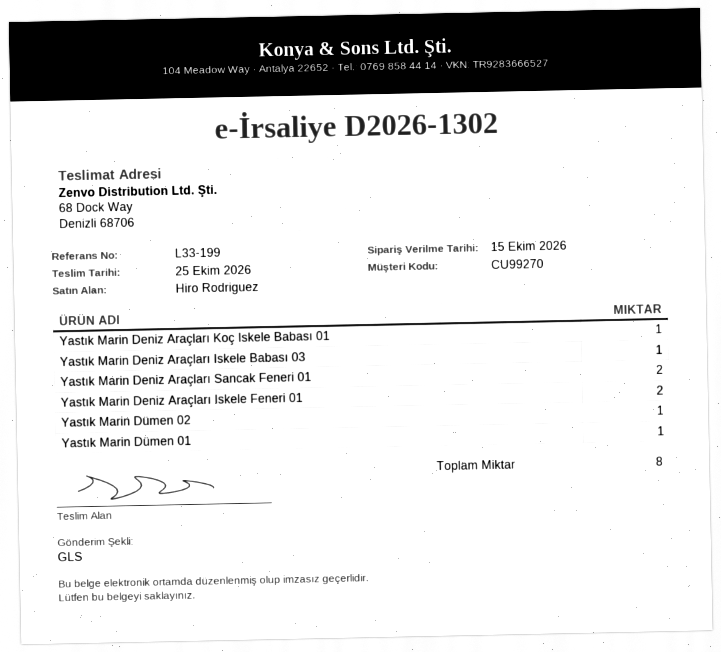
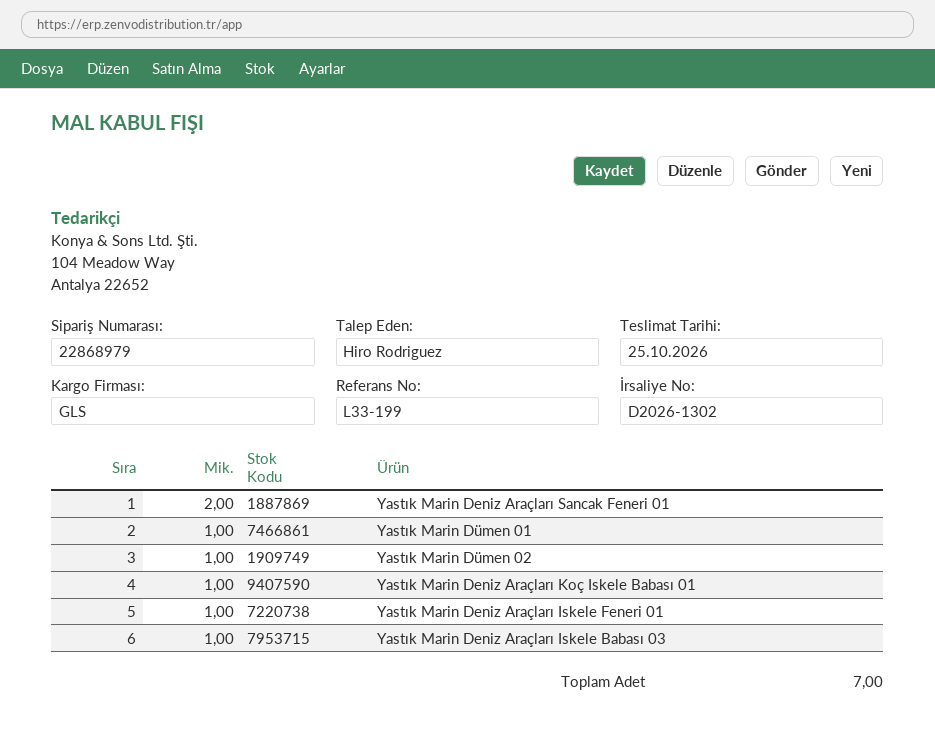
Yastık Marin Deniz Araçları Iskele Feneri 01: 2 -> 1
total quantity: 8 -> 7

